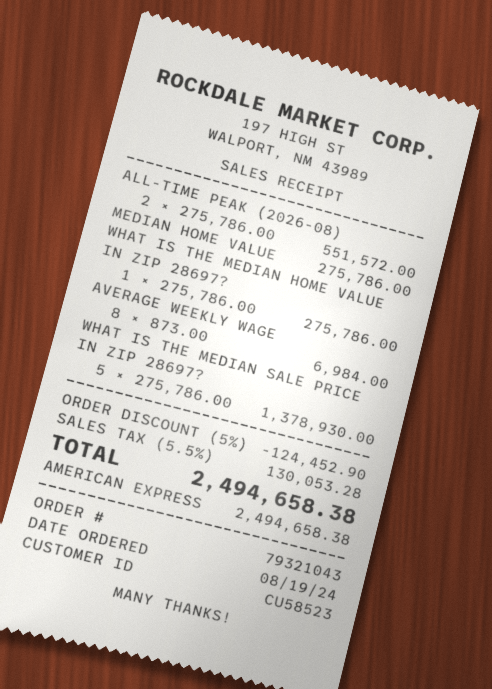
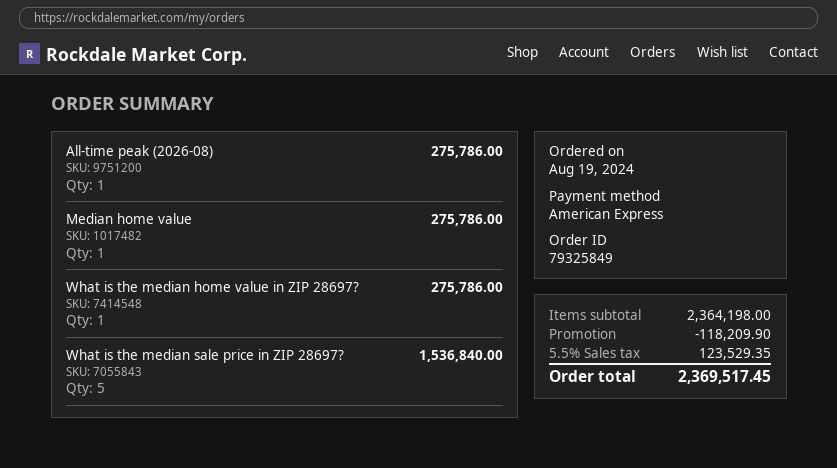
order number: 79321043 -> 79325849
ALL-TIME PEAK (2026-08): 2 for 551572.00 -> 1 for 275786.00
AVERAGE WEEKLY WAGE: 8 for 6984.00 -> none
WHAT IS THE MEDIAN SALE PRICE IN ZIP 28697?: 5 for 1378930.00 -> 5 for 1536840.00
discount: 124452.90 -> 118209.90
tax: 5.5% = 130053.28 -> 5.5% = 123529.35
total: 2494658.38 -> 2369517.45

